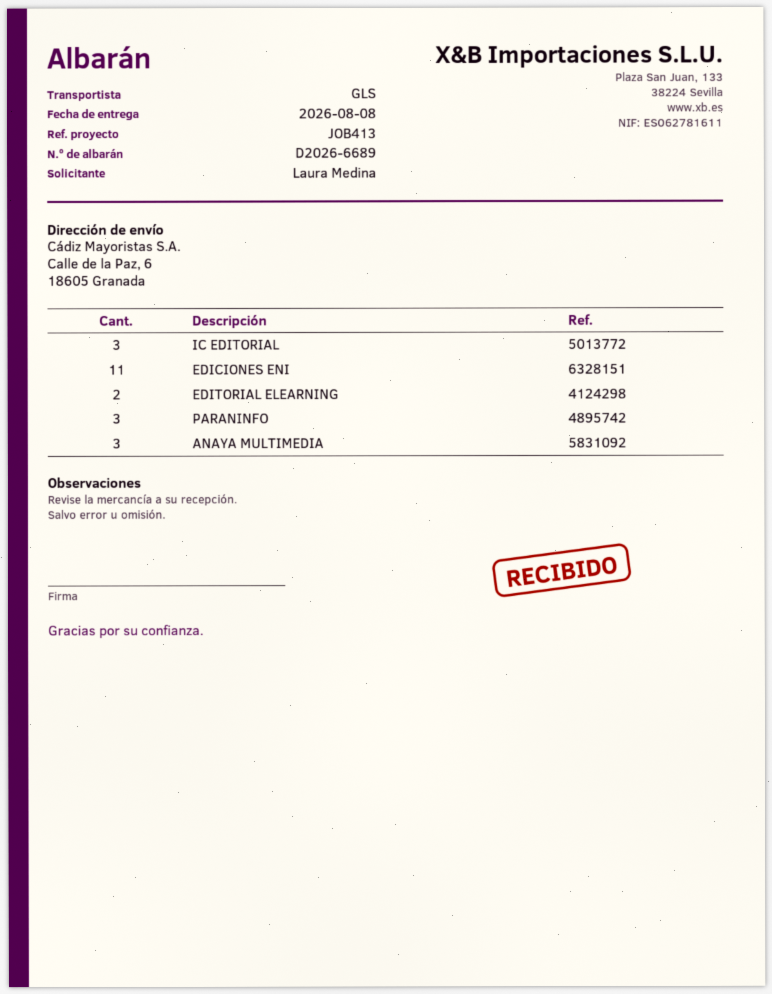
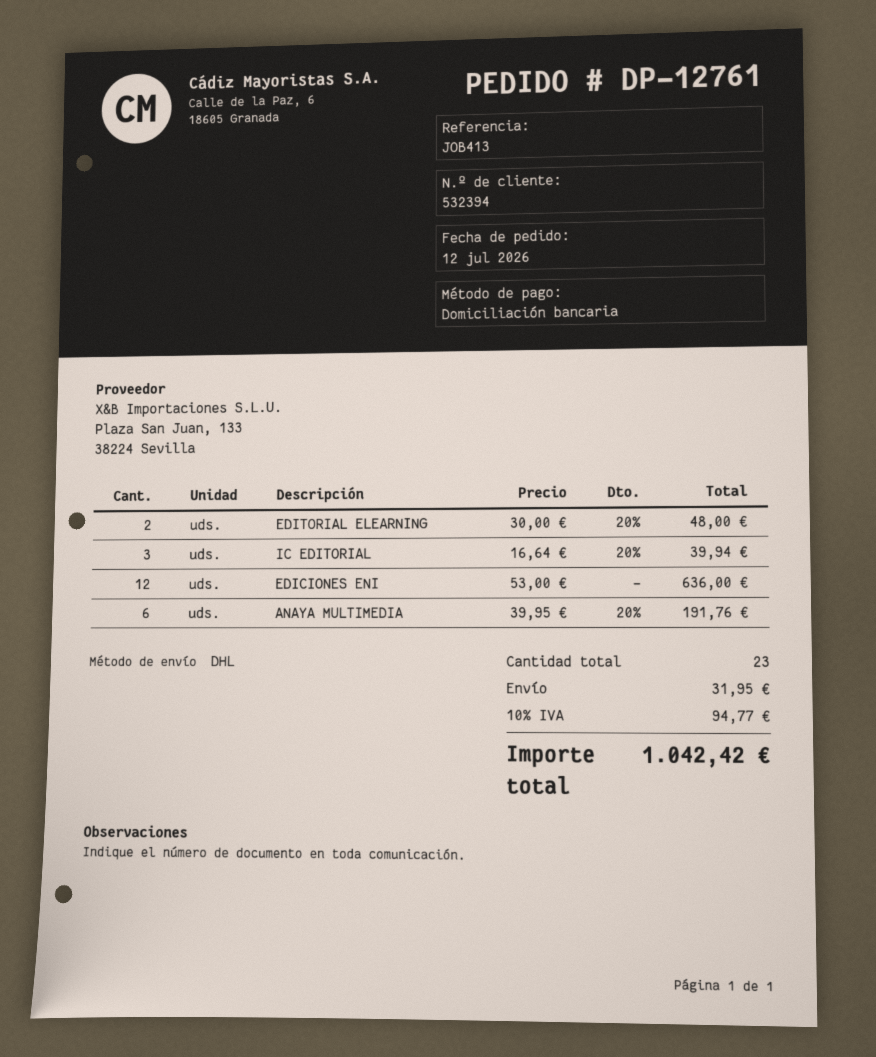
shipping method: GLS -> DHL
EDICIONES ENI: 11 -> 12
PARANINFO: 3 -> none
ANAYA MULTIMEDIA: 3 -> 6

